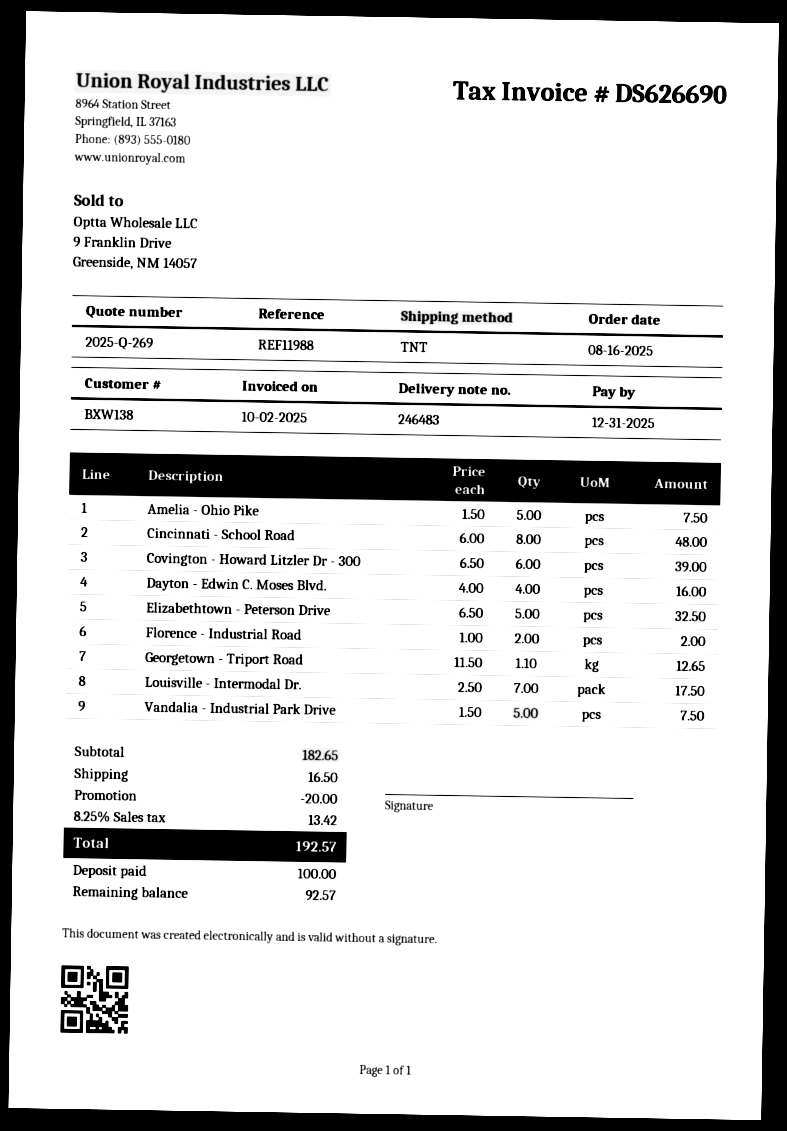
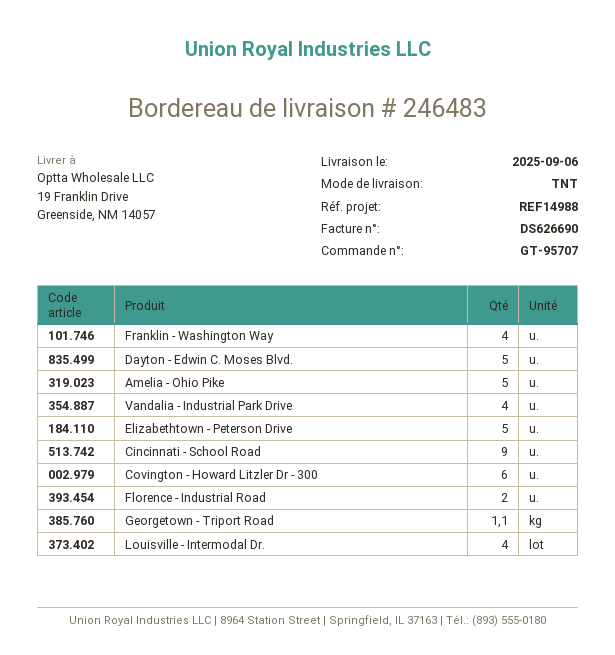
reference: REF11988 -> REF14988
Cincinnati - School Road: 8 -> 9
Dayton - Edwin C. Moses Blvd.: 4 -> 5
Louisville - Intermodal Dr.: 7 -> 4
Vandalia - Industrial Park Drive: 5 -> 4
Franklin - Washington Way: none -> 4

